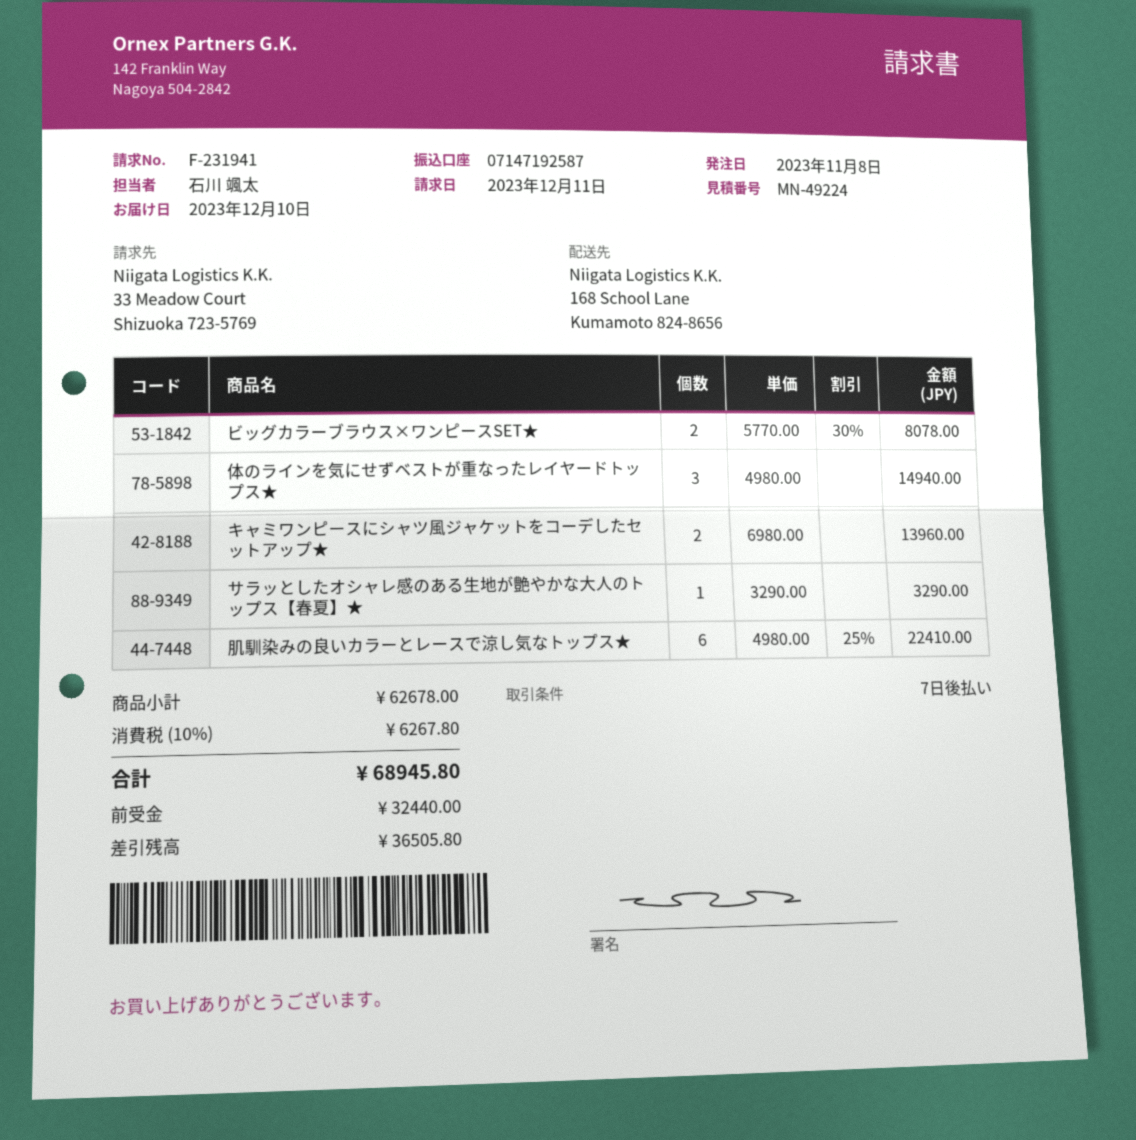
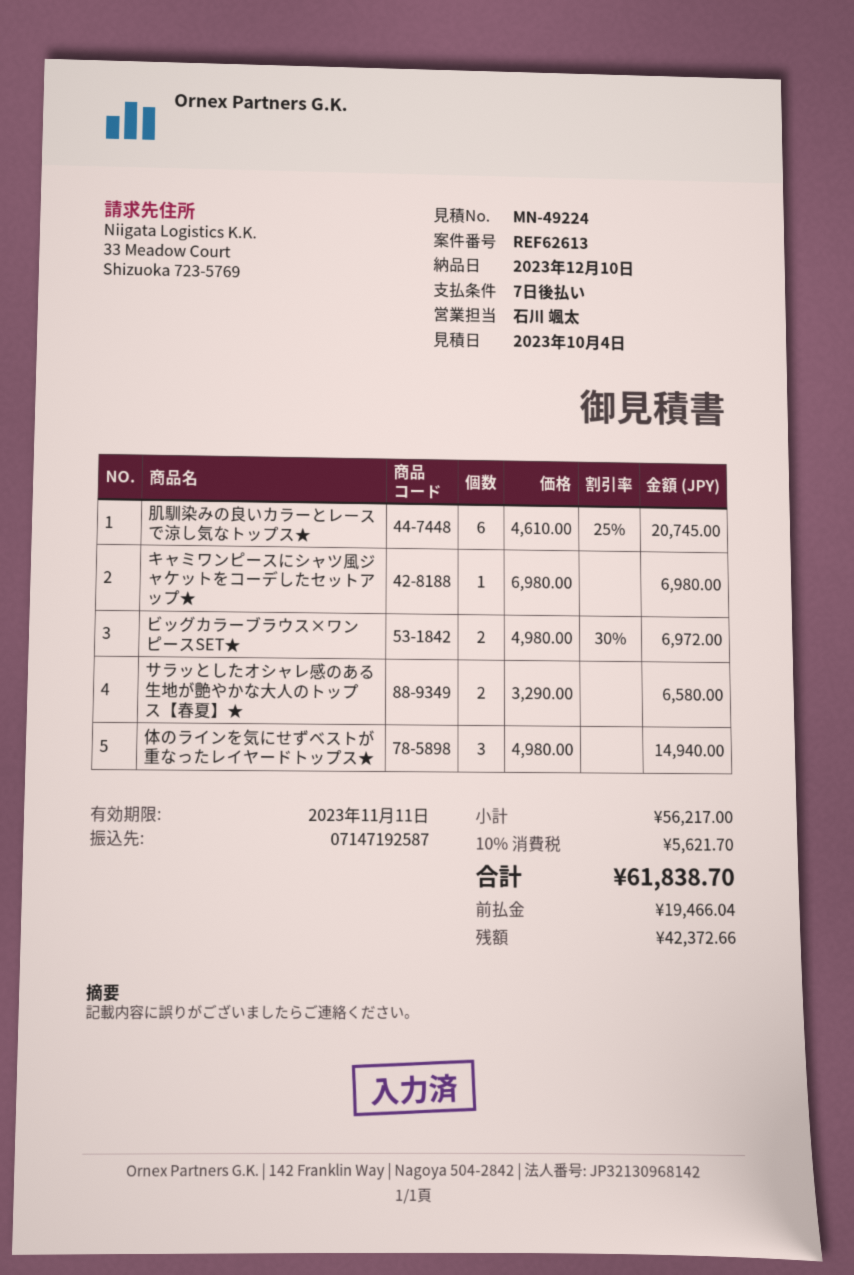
ビッグカラーブラウス×ワンピースSET★: 2 x 5770.00 - 30% = 8078.00 -> 2 x 4980.00 - 30% = 6972.00
キャミワンピースにシャツ風ジャケットをコーデしたセットアップ★: 2 x 6980.00 = 13960.00 -> 1 x 6980.00 = 6980.00
サラッとしたオシャレ感のある生地が艶やかな大人のトップス【春夏】★: 1 x 3290.00 = 3290.00 -> 2 x 3290.00 = 6580.00
肌馴染みの良いカラーとレースで涼し気なトップス★: 6 x 4980.00 - 25% = 22410.00 -> 6 x 4610.00 - 25% = 20745.00
subtotal: 62678.00 -> 56217.00
tax: 10% = 6267.80 -> 10% = 5621.70
total: 68945.80 -> 61838.70
deposit: 32440.00 -> 19466.04
balance: 36505.80 -> 42372.66

